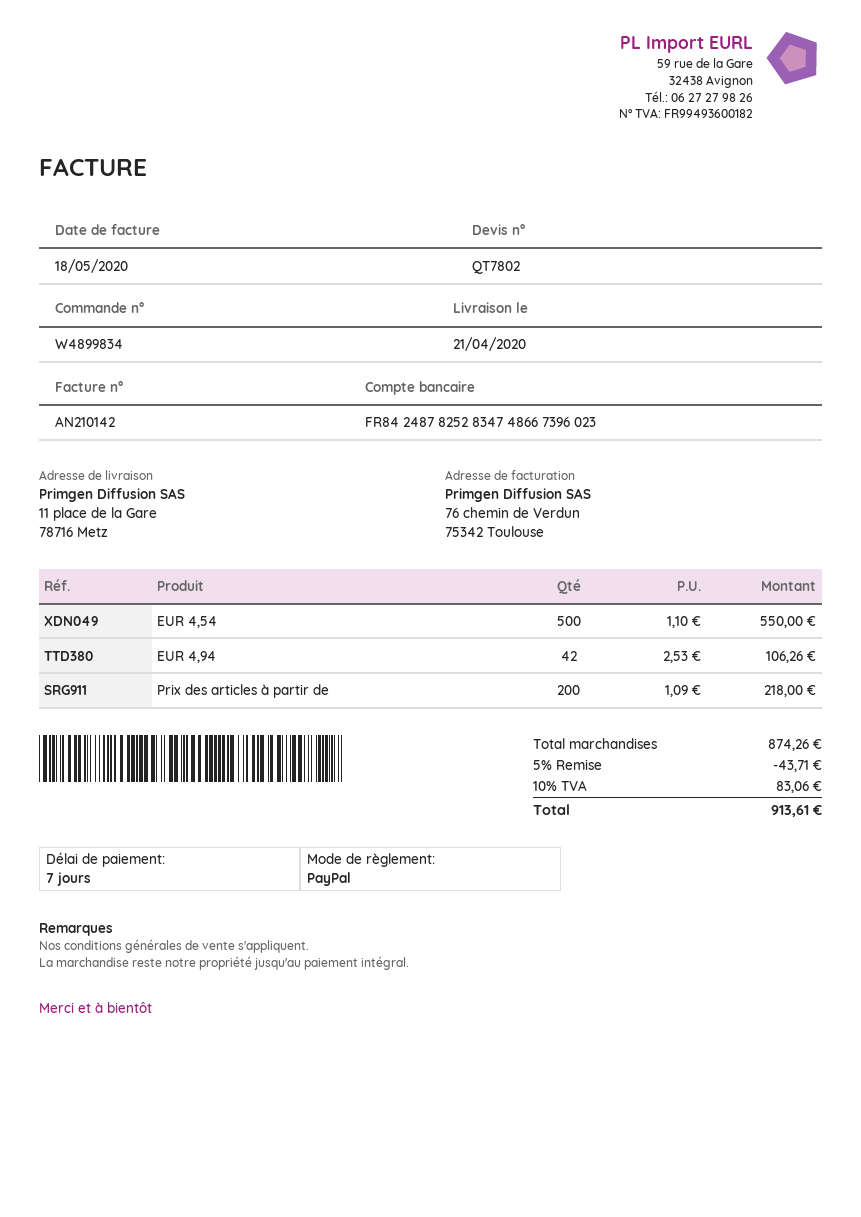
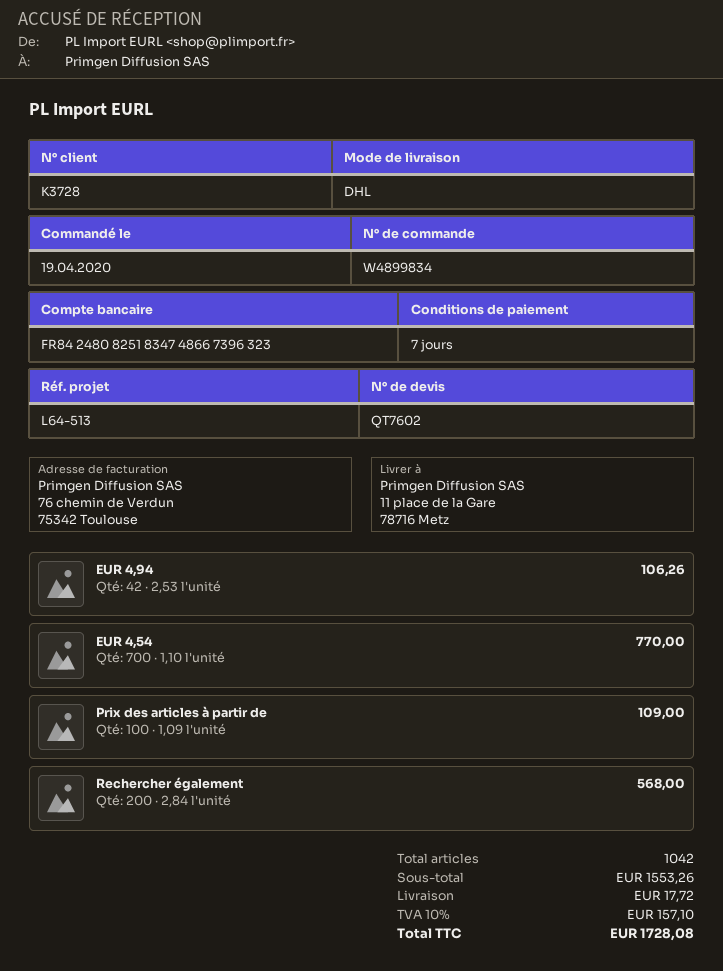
quote number: QT7802 -> QT7602
bank account: FR8424878252834748667396023 -> FR8424808251834748667396323
EUR 4,54: 500 x 1.10 = 550.00 -> 700 x 1.10 = 770.00
Prix des articles à partir de: 200 x 1.09 = 218.00 -> 100 x 1.09 = 109.00
Rechercher également: none -> 200 x 2.84 = 568.00
subtotal: 874.26 -> 1553.26
discount: 5% = 43.71 -> none
shipping: none -> 17.72
tax: 10% = 83.06 -> 10% = 157.10
total: 913.61 -> 1728.08

